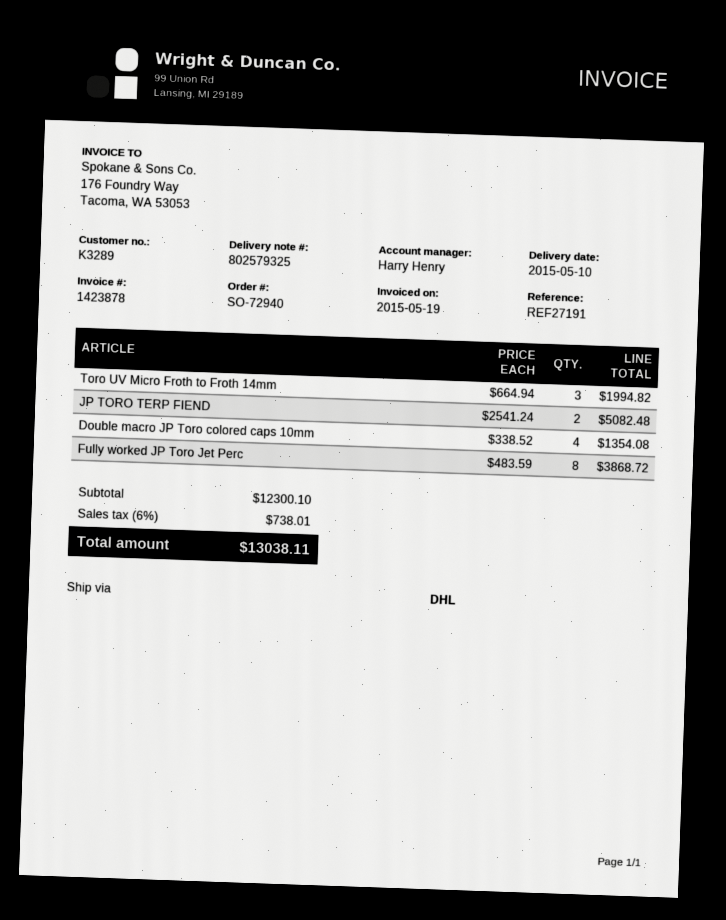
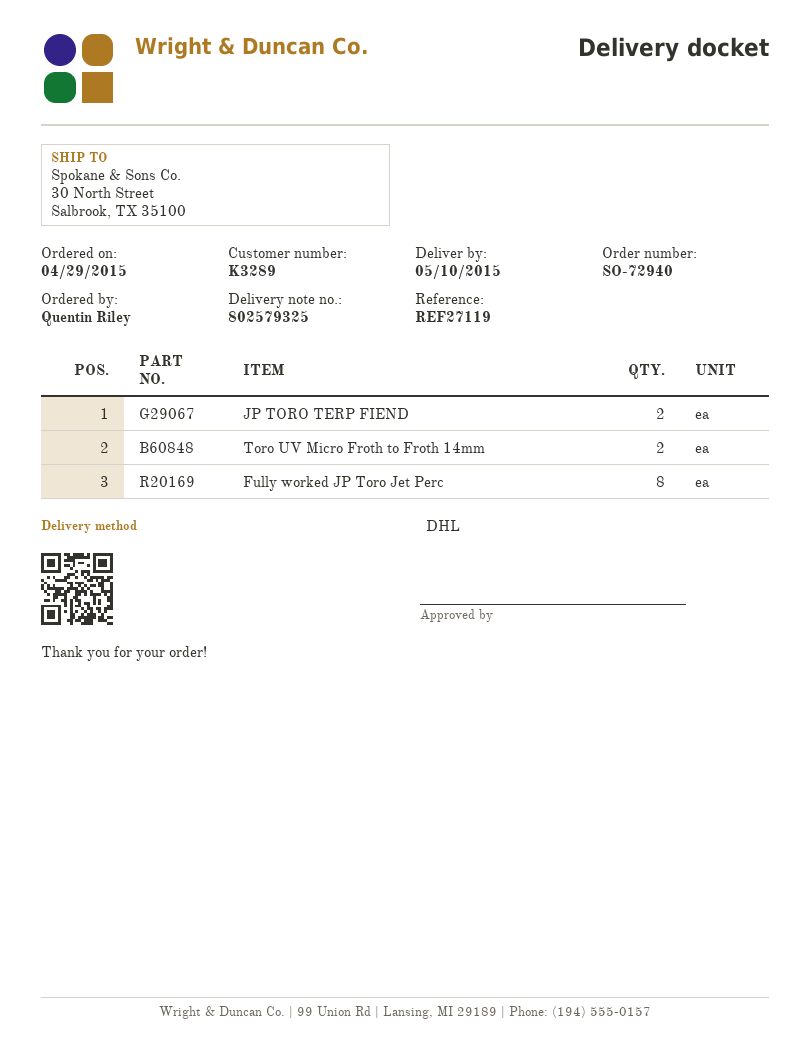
reference: REF27191 -> REF27119
Toro UV Micro Froth to Froth 14mm: 3 -> 2
Double macro JP Toro colored caps 10mm: 4 -> none

